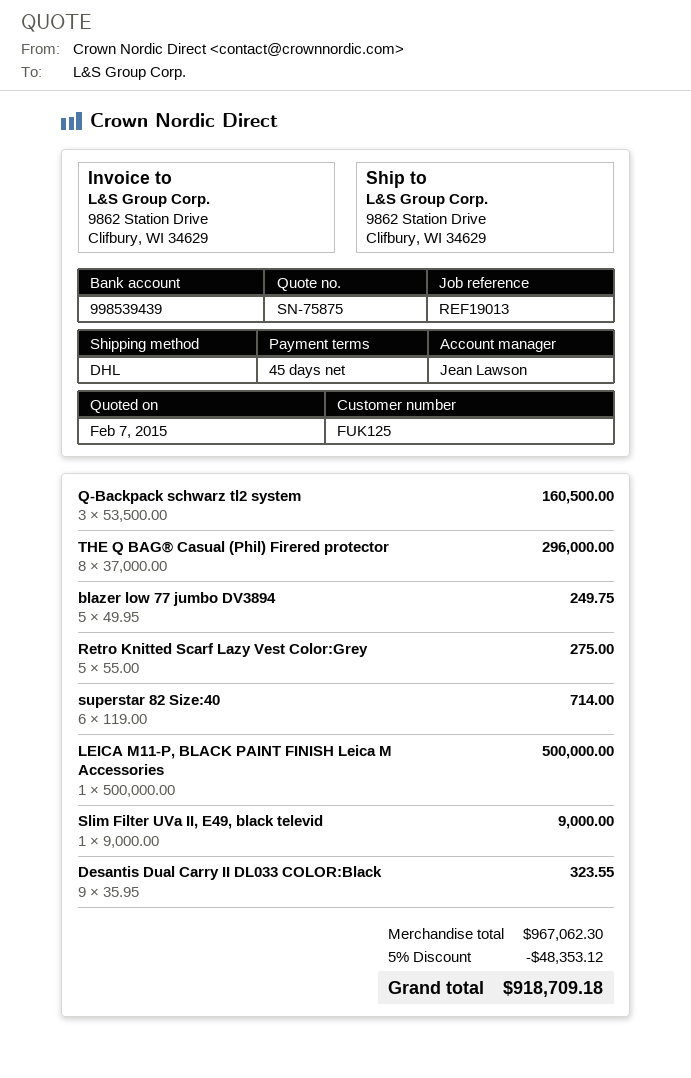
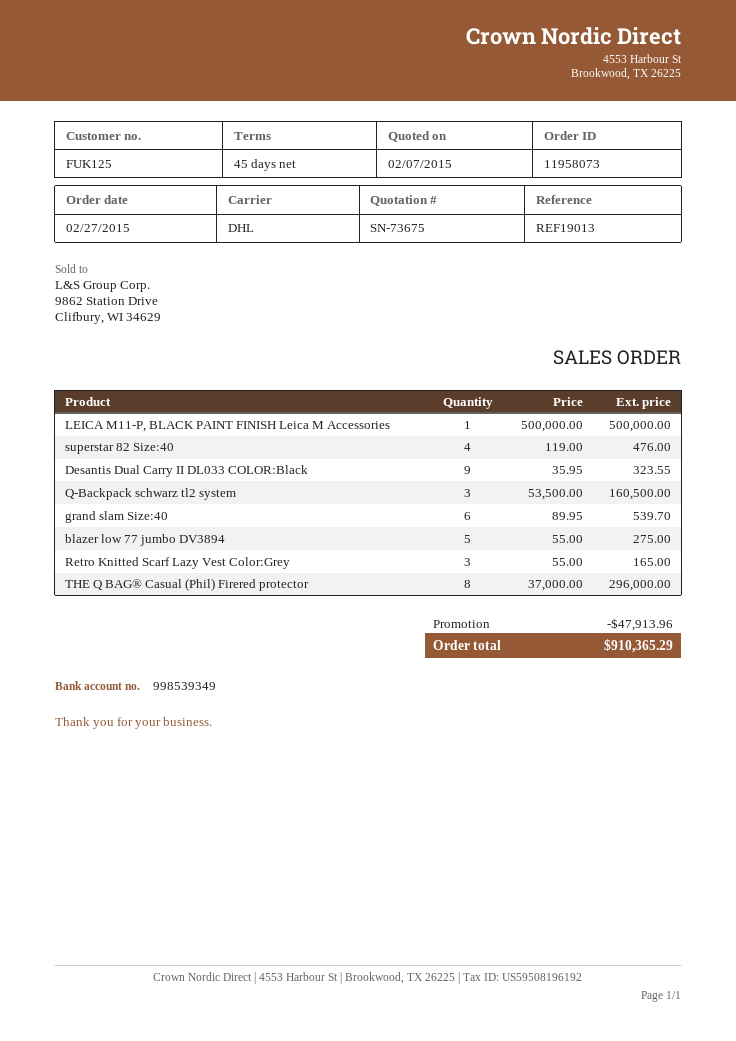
quote number: SN-75875 -> SN-73675
bank account: 998539439 -> 998539349
blazer low 77 jumbo DV3894: 5 x 49.95 = 249.75 -> 5 x 55.00 = 275.00
Retro Knitted Scarf Lazy Vest Color:Grey: 5 x 55.00 = 275.00 -> 3 x 55.00 = 165.00
superstar 82 Size:40: 6 x 119.00 = 714.00 -> 4 x 119.00 = 476.00
Slim Filter UVa II, E49, black televid: 1 x 9000.00 = 9000.00 -> none
grand slam Size:40: none -> 6 x 89.95 = 539.70
discount: 48353.12 -> 47913.96
total: 918709.18 -> 910365.29

